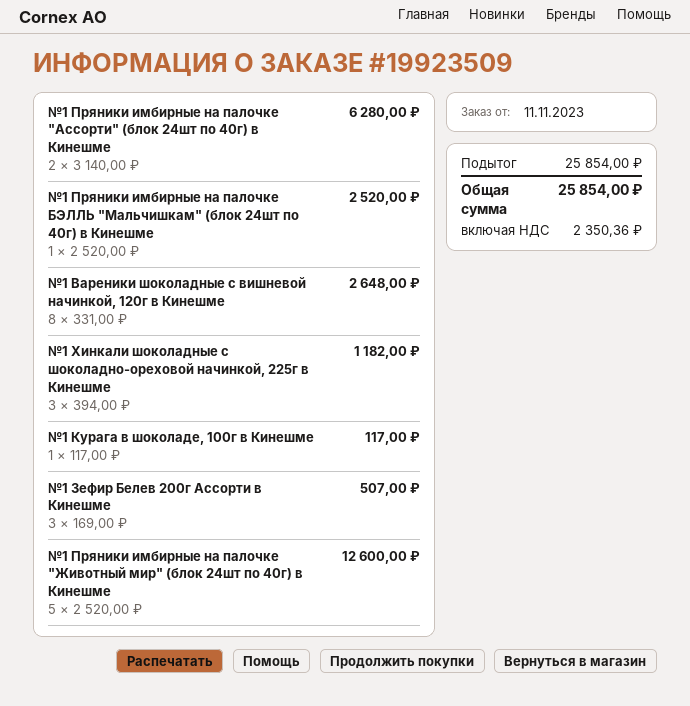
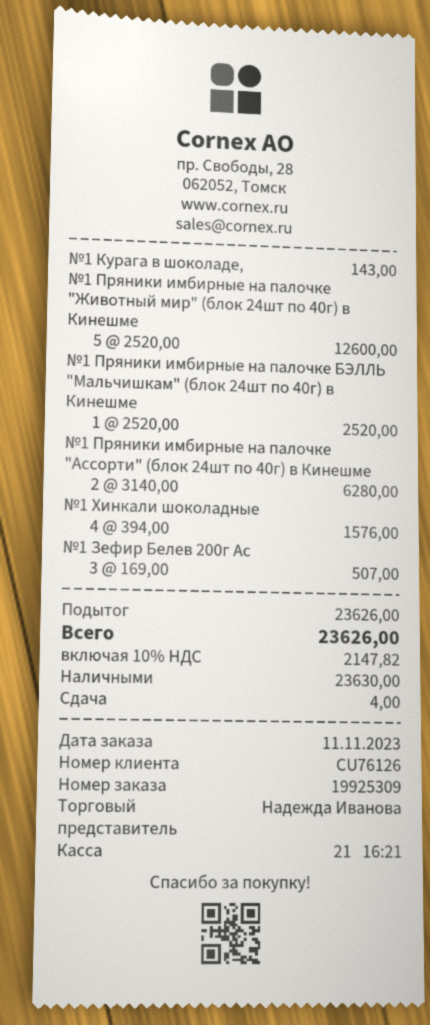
order number: 19923509 -> 19925309
№1 Вареники шоколадные с вишневой начинкой, 120г в Кинешме: 8 x 331.00 = 2648.00 -> none
№1 Хинкали шоколадные с шоколадно-ореховой начинкой, 225г в Кинешме: 3 x 394.00 = 1182.00 -> 4 x 394.00 = 1576.00
№1 Курага в шоколаде, 100г в Кинешме: 1 x 117.00 = 117.00 -> 1 x 143.00 = 143.00
subtotal: 25854.00 -> 23626.00
tax: 2350.36 -> 2147.82
total: 25854.00 -> 23626.00

